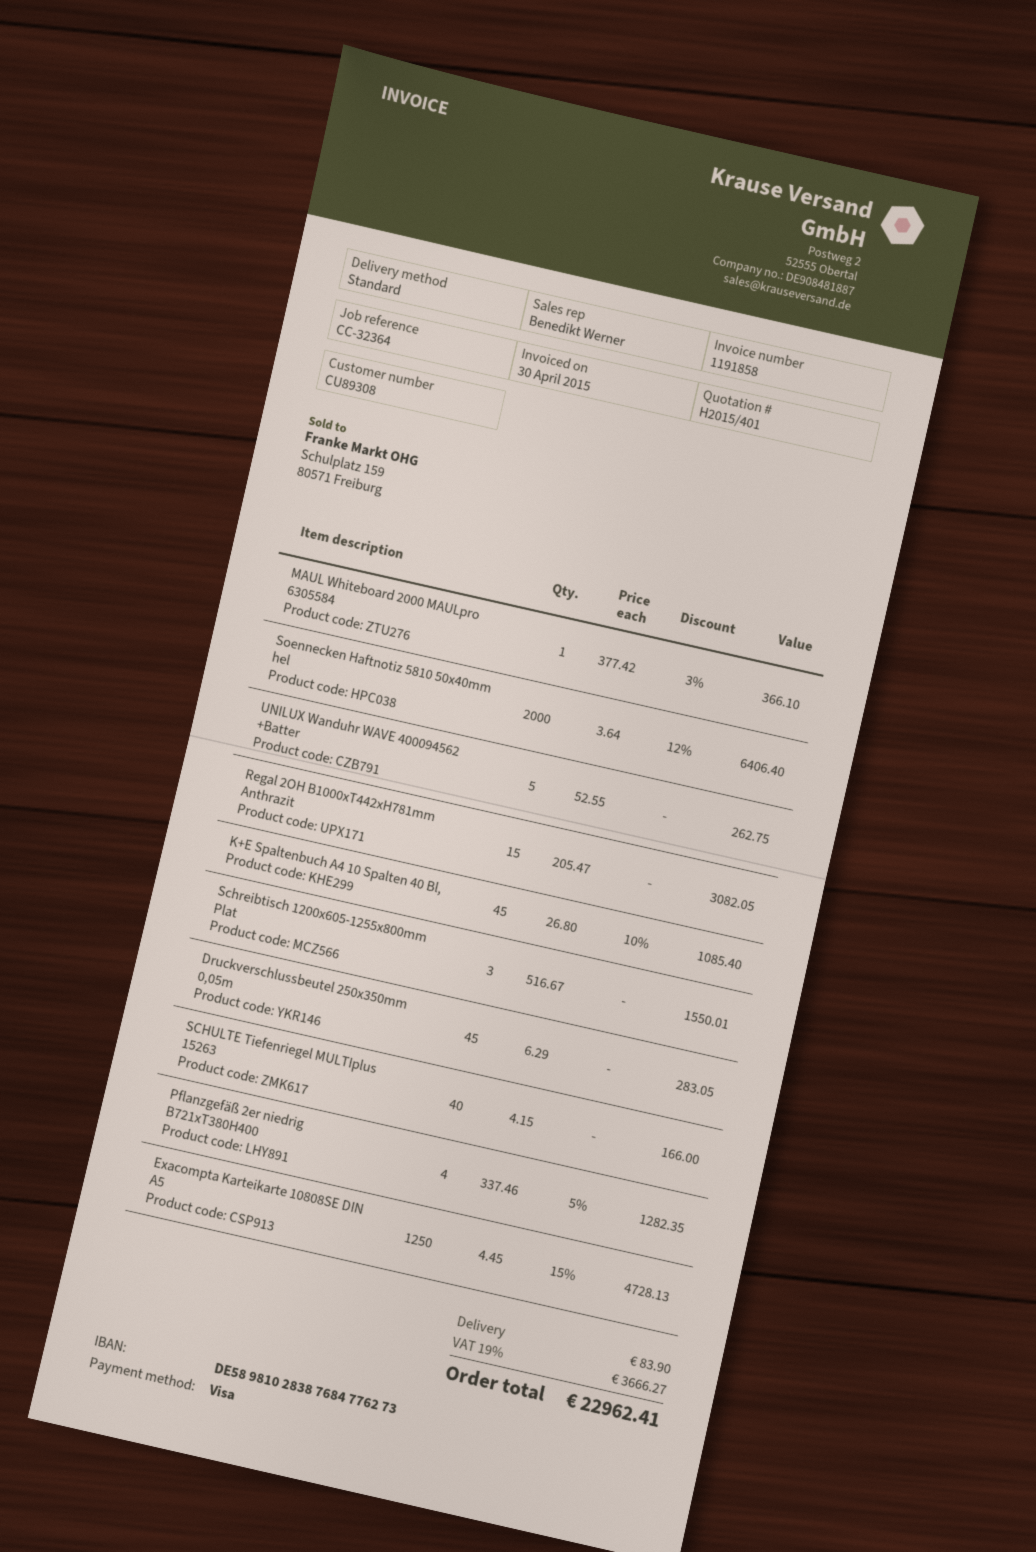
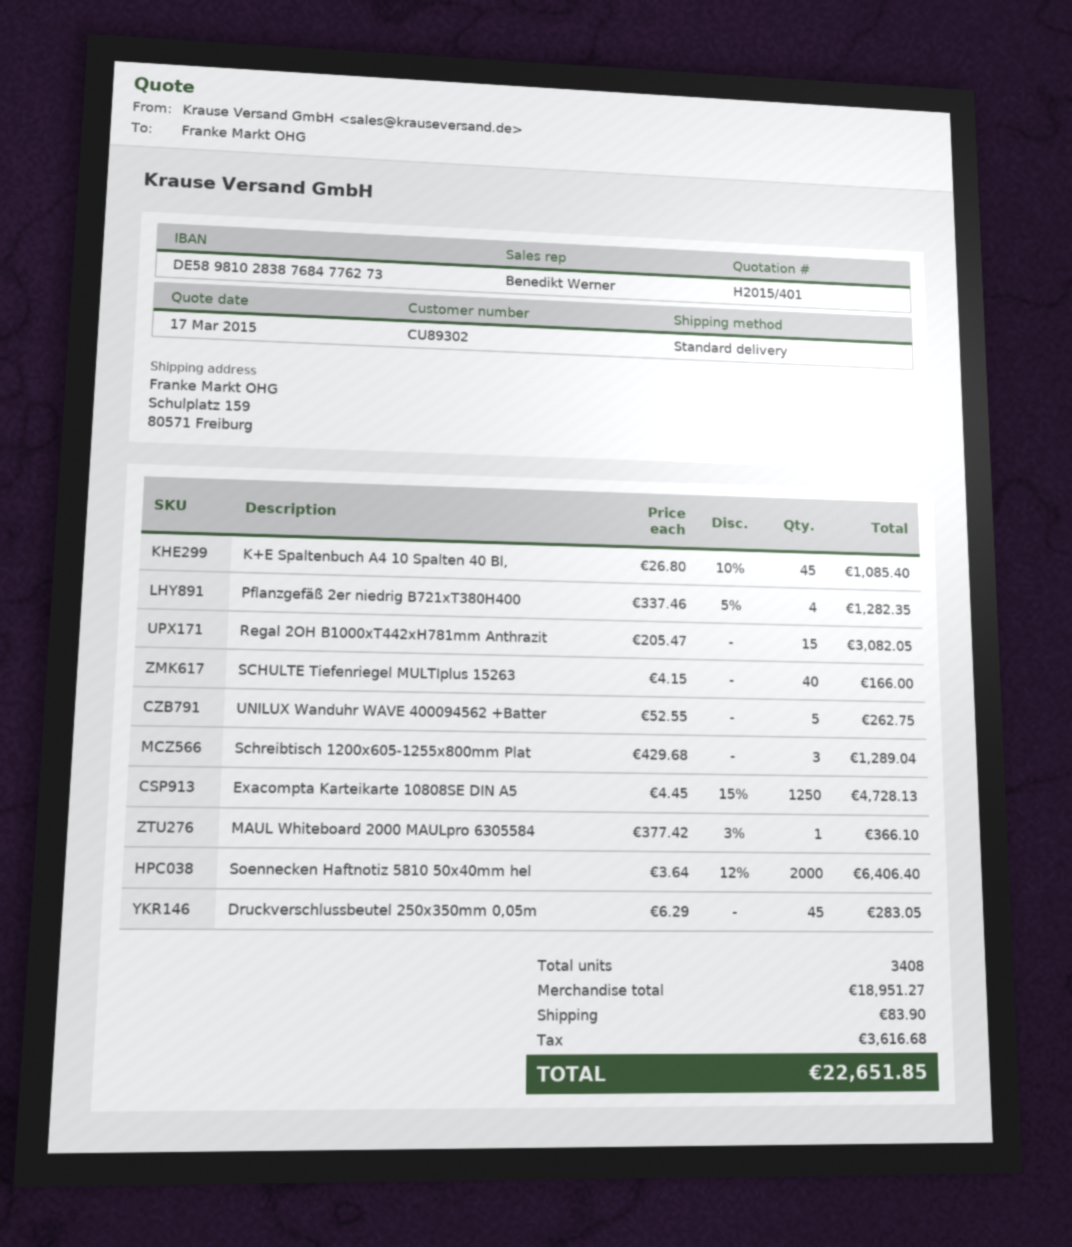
customer number: CU89308 -> CU89302
Schreibtisch 1200x605-1255x800mm Plat: 3 x 516.67 = 1550.01 -> 3 x 429.68 = 1289.04
tax: 3666.27 -> 3616.68
total: 22962.41 -> 22651.85

